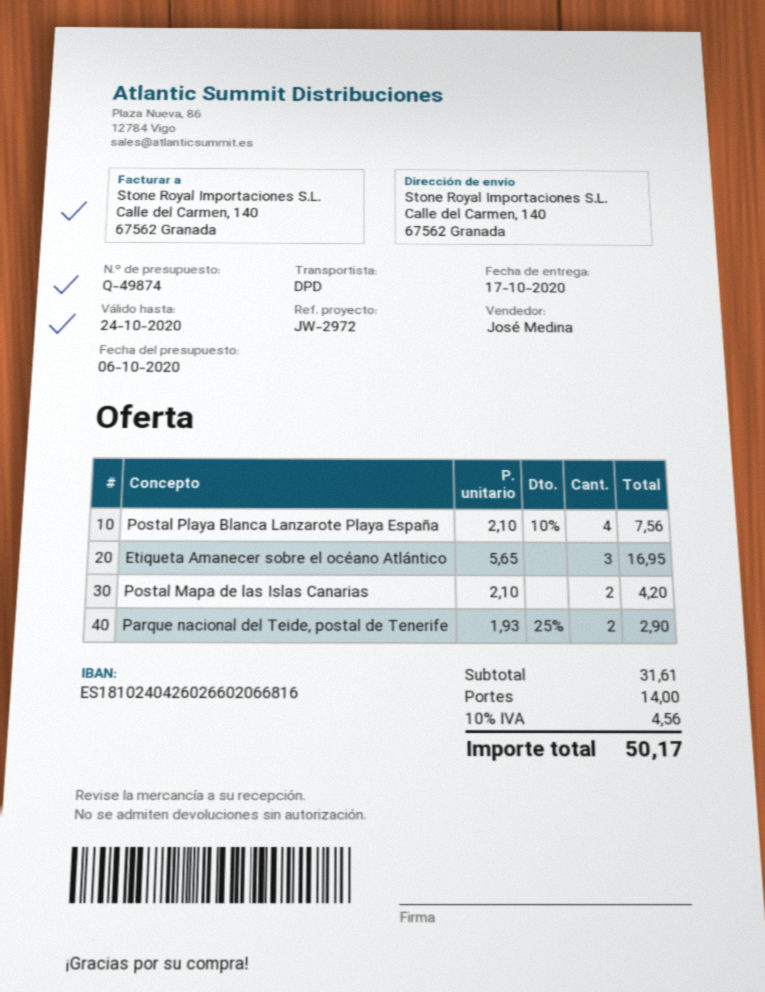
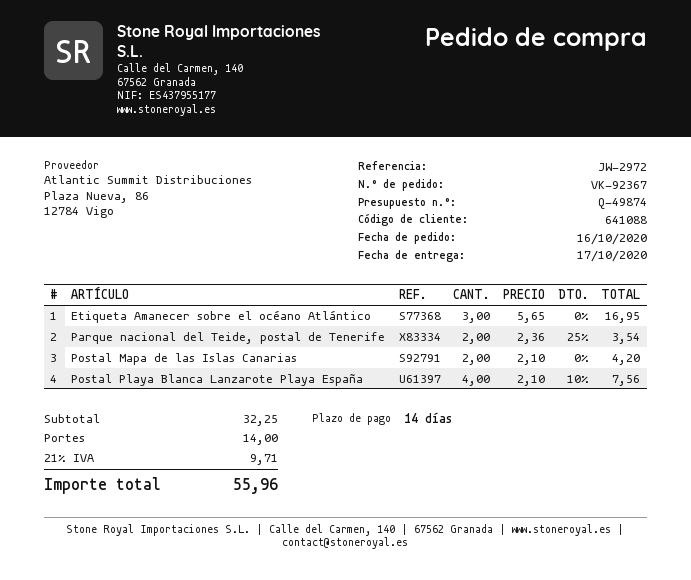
Parque nacional del Teide, postal de Tenerife: 2 x 1.93 - 25% = 2.90 -> 2 x 2.36 - 25% = 3.54
subtotal: 31.61 -> 32.25
tax: 10% = 4.56 -> 21% = 9.71
total: 50.17 -> 55.96

